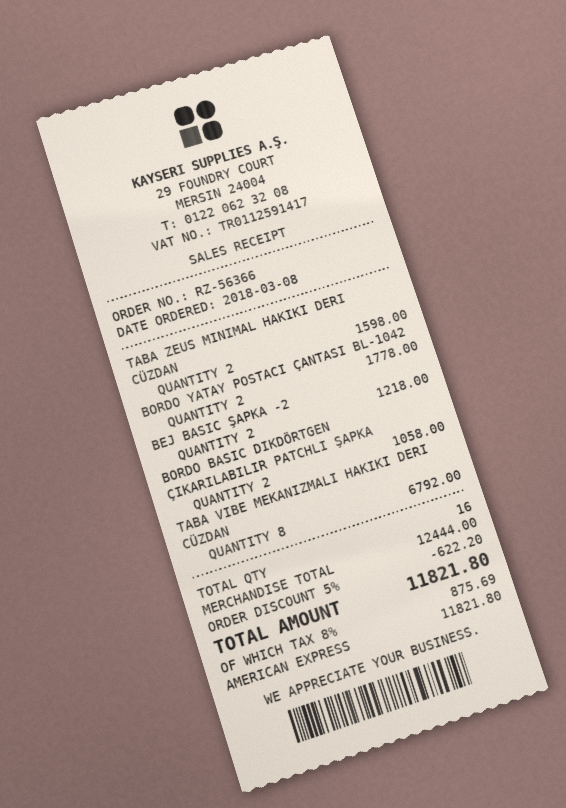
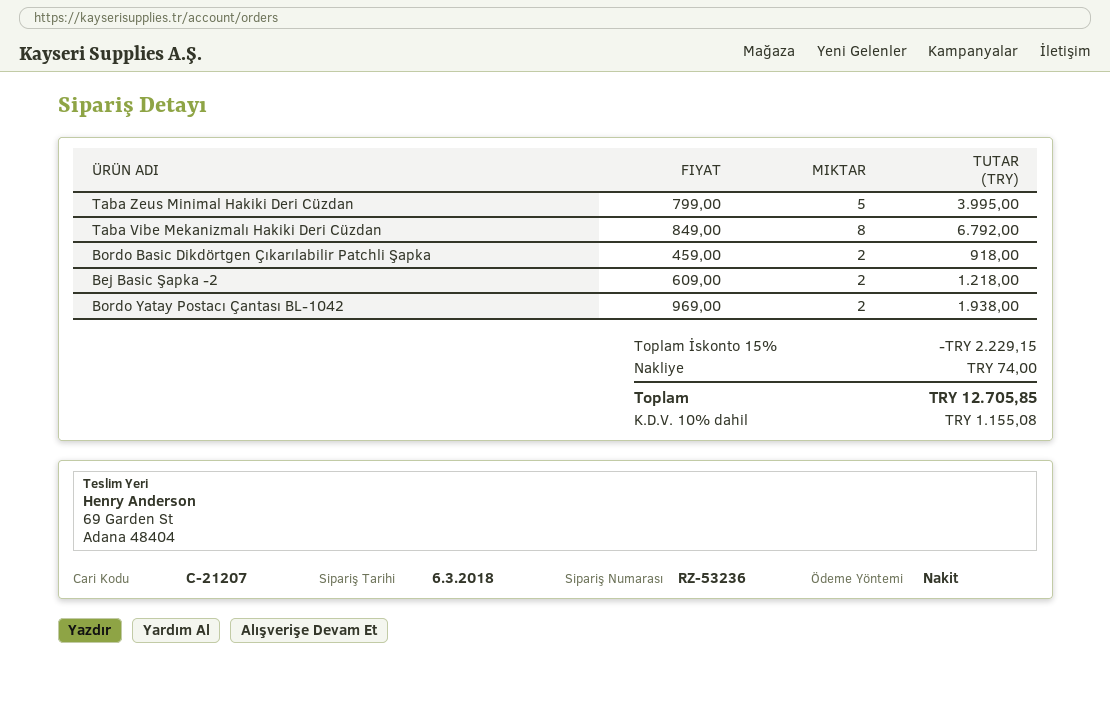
order number: RZ-56366 -> RZ-53236
order date: 2018-03-08 -> 2018-03-06
payment method: American Express -> cash
TABA ZEUS MINIMAL HAKIKI DERI CÜZDAN: 2 for 1598.00 -> 5 for 3995.00
BORDO YATAY POSTACI ÇANTASI BL-1042: 2 for 1778.00 -> 2 for 1938.00
BORDO BASIC DIKDÖRTGEN ÇIKARILABILIR PATCHLI ŞAPKA: 2 for 1058.00 -> 2 for 918.00
discount: 5% = 622.20 -> 15% = 2229.15
shipping: none -> 74.00
tax: 8% = 875.69 -> 10% = 1155.08
total: 11821.80 -> 12705.85

